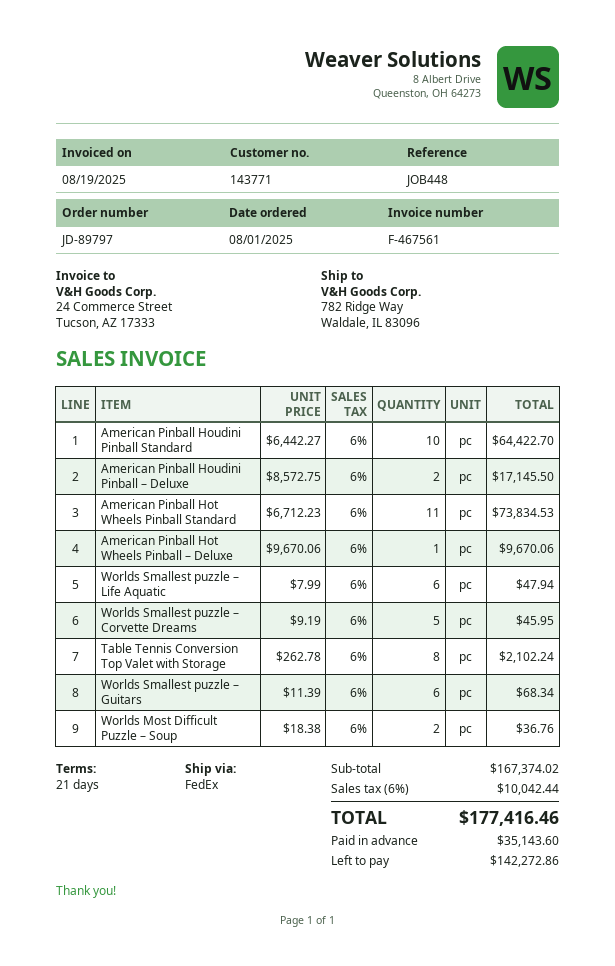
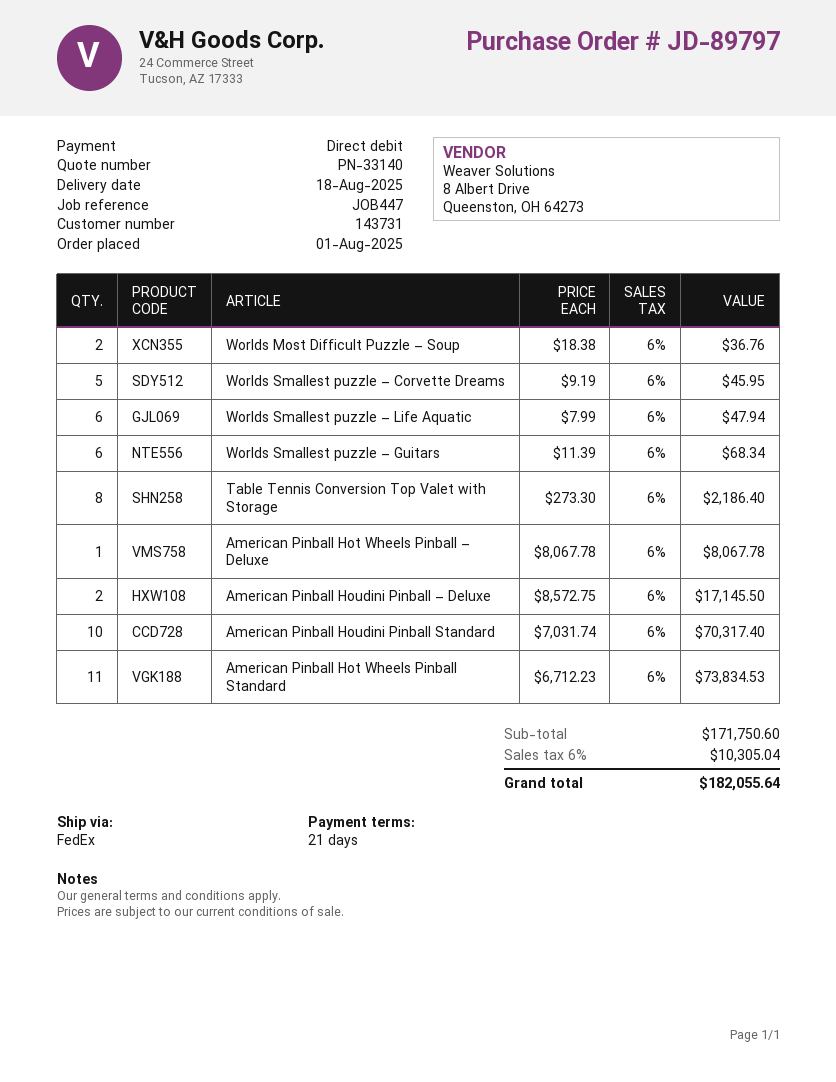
customer number: 143771 -> 143731
reference: JOB448 -> JOB447
American Pinball Houdini Pinball Standard: 10 x 6442.27 = 64422.70 -> 10 x 7031.74 = 70317.40
American Pinball Hot Wheels Pinball – Deluxe: 1 x 9670.06 = 9670.06 -> 1 x 8067.78 = 8067.78
Table Tennis Conversion Top Valet with Storage: 8 x 262.78 = 2102.24 -> 8 x 273.30 = 2186.40
subtotal: 167374.02 -> 171750.60
tax: 6% = 10042.44 -> 6% = 10305.04
total: 177416.46 -> 182055.64

